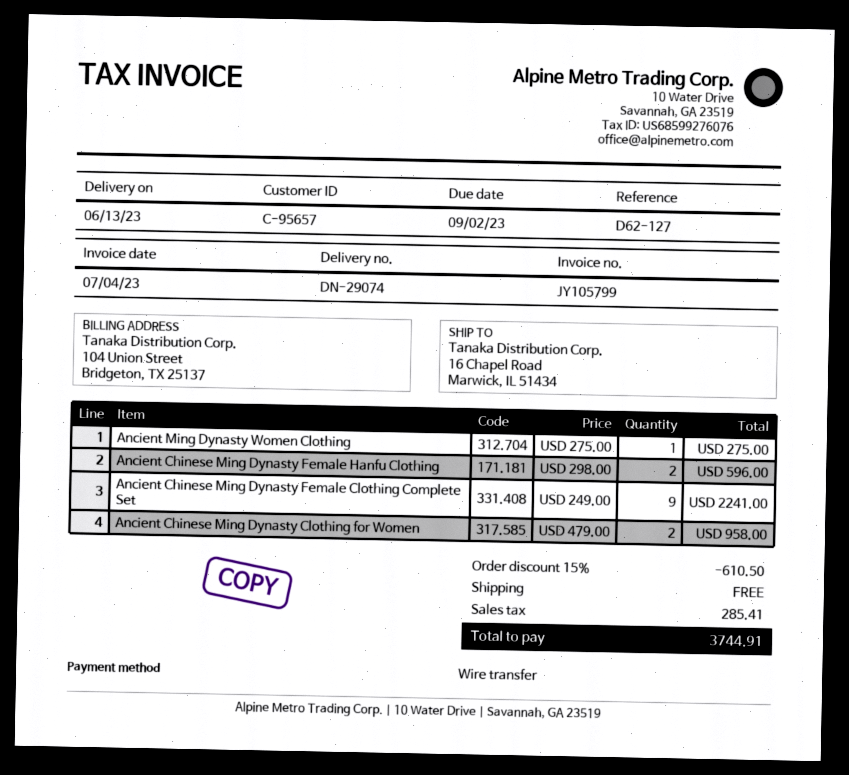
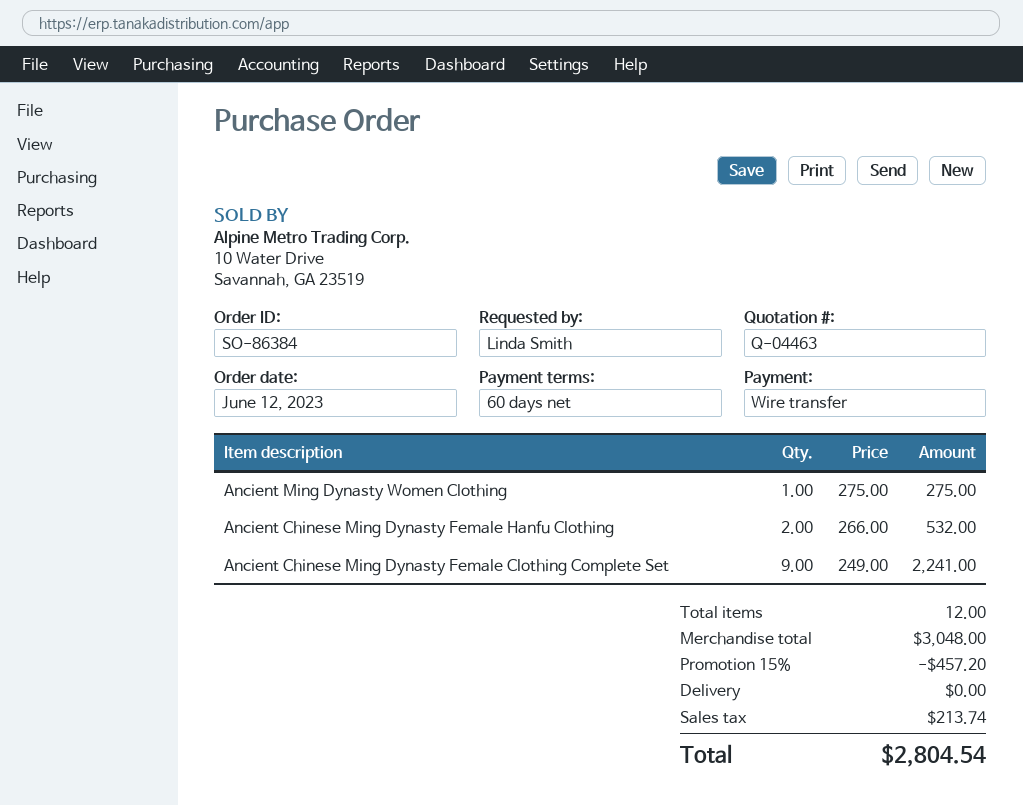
Ancient Chinese Ming Dynasty Female Hanfu Clothing: 2 x 298.00 = 596.00 -> 2 x 266.00 = 532.00
Ancient Chinese Ming Dynasty Clothing for Women: 2 x 479.00 = 958.00 -> none
discount: 15% = 610.50 -> 15% = 457.20
tax: 285.41 -> 213.74
total: 3744.91 -> 2804.54

